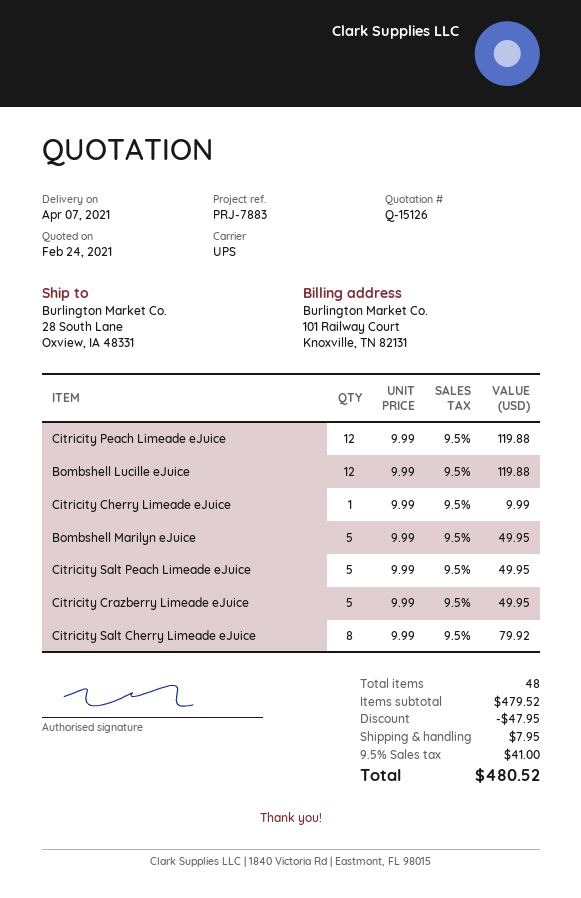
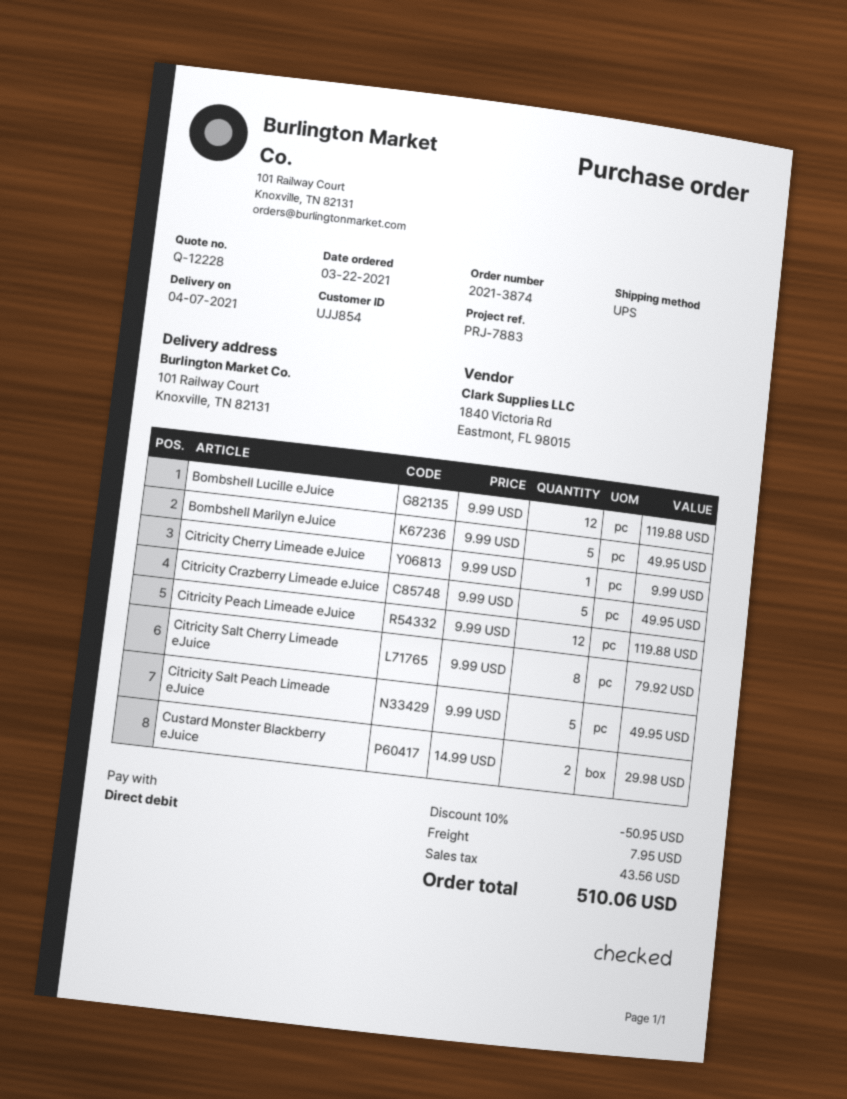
quote number: Q-15126 -> Q-12228
ship to: 28 South Lane, Oxview, IA 48331 -> 101 Railway Court, Knoxville, TN 82131
Custard Monster Blackberry eJuice: none -> 2 x 14.99 = 29.98
discount: 47.95 -> 50.95
tax: 41.00 -> 43.56
total: 480.52 -> 510.06

